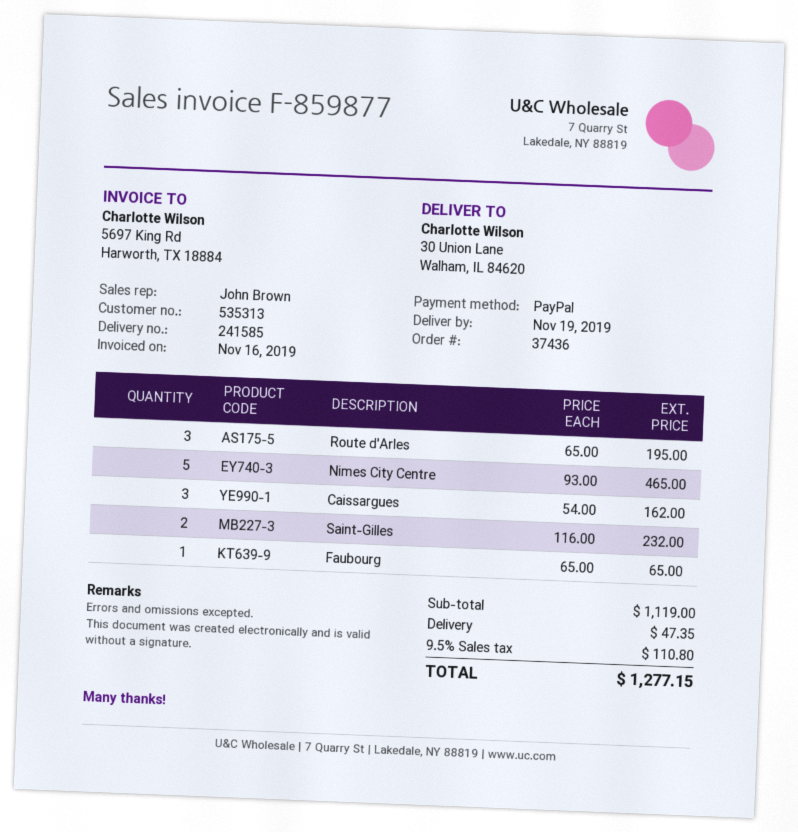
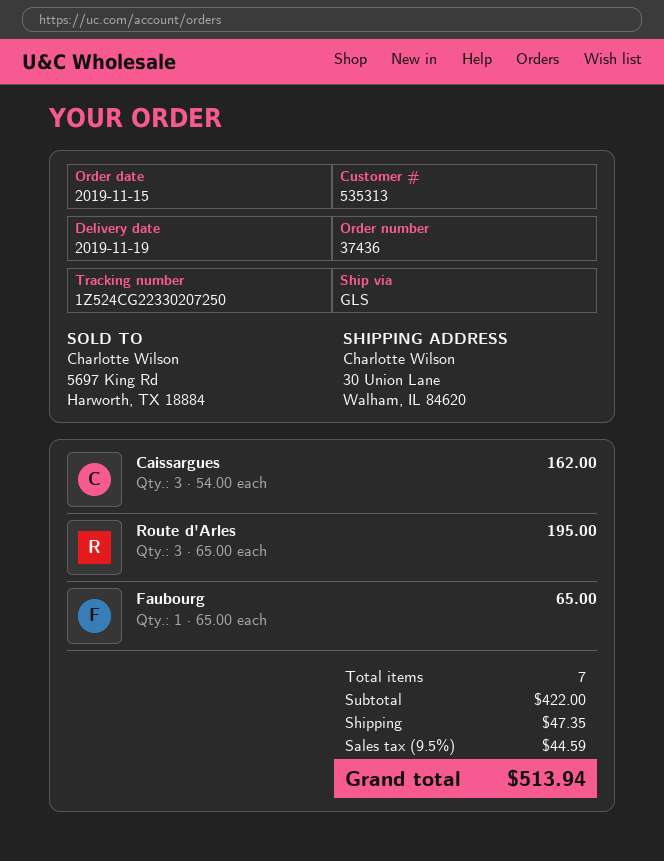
Nimes City Centre: 5 x 93.00 = 465.00 -> none
Saint-Gilles: 2 x 116.00 = 232.00 -> none
subtotal: 1119.00 -> 422.00
tax: 9.5% = 110.80 -> 9.5% = 44.59
total: 1277.15 -> 513.94

